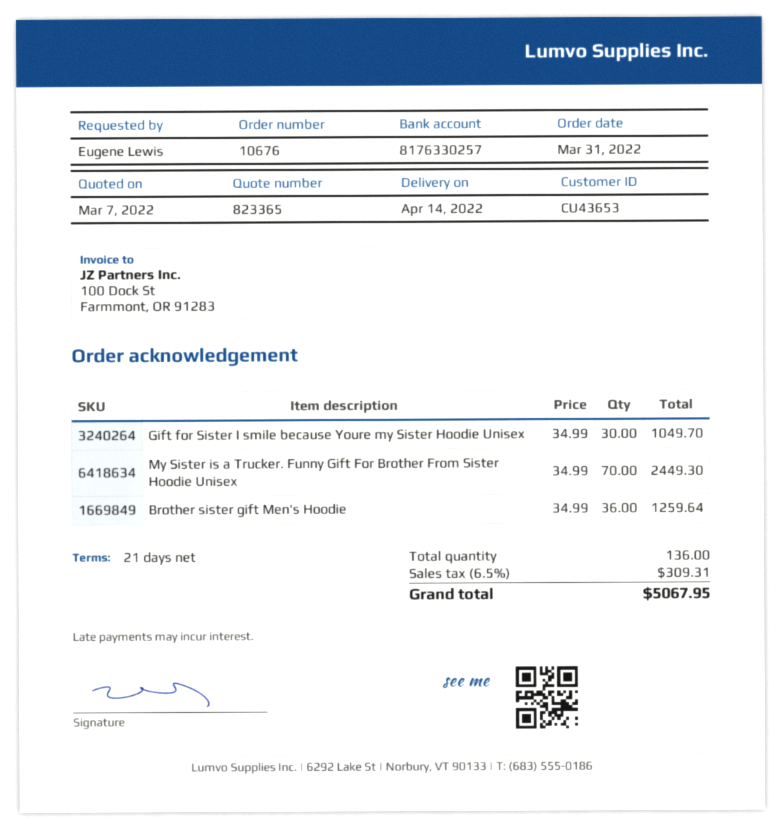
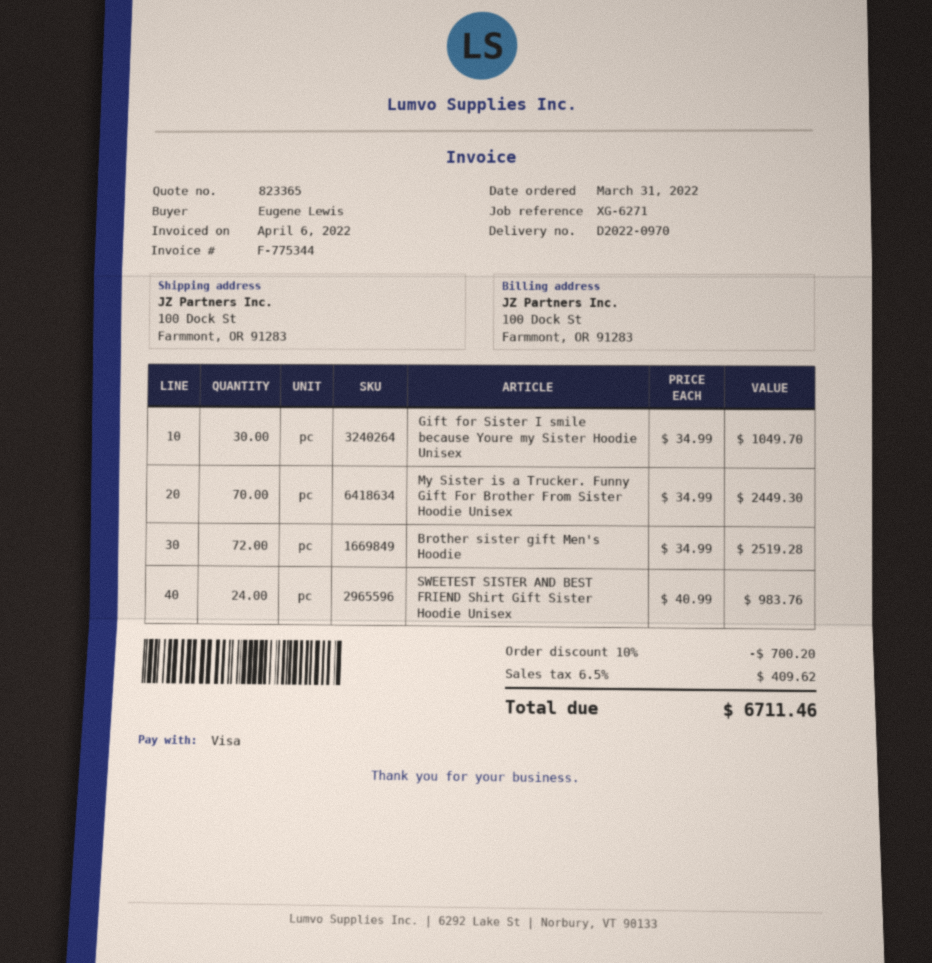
Brother sister gift Men's Hoodie: 36 x 34.99 = 1259.64 -> 72 x 34.99 = 2519.28
SWEETEST SISTER AND BEST FRIEND Shirt Gift Sister Hoodie Unisex: none -> 24 x 40.99 = 983.76
discount: none -> 10% = 700.20
tax: 6.5% = 309.31 -> 6.5% = 409.62
total: 5067.95 -> 6711.46

